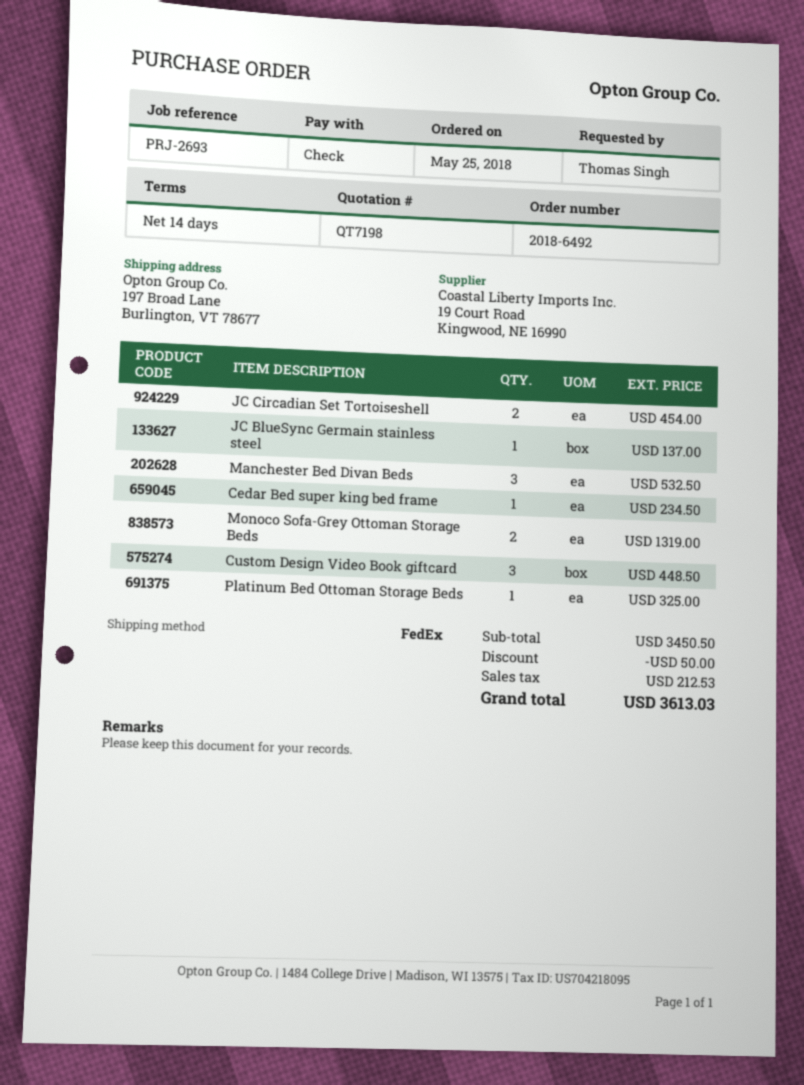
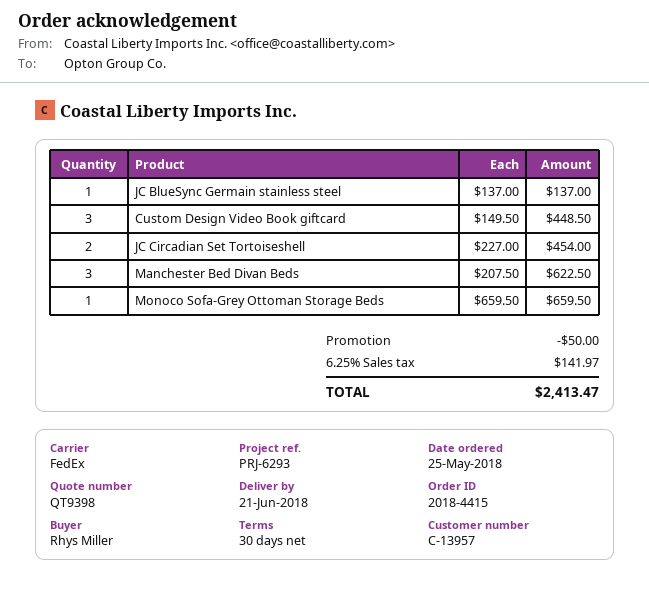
quote number: QT7198 -> QT9398
order number: 2018-6492 -> 2018-4415
payment terms: 14 days -> 30 days
reference: PRJ-2693 -> PRJ-6293
ordered by: Thomas Singh -> Rhys Miller
Manchester Bed Divan Beds: 3 for 532.50 -> 3 for 622.50
Cedar Bed super king bed frame: 1 for 234.50 -> none
Monoco Sofa-Grey Ottoman Storage Beds: 2 for 1319.00 -> 1 for 659.50
Platinum Bed Ottoman Storage Beds: 1 for 325.00 -> none
tax: 212.53 -> 141.97
total: 3613.03 -> 2413.47

